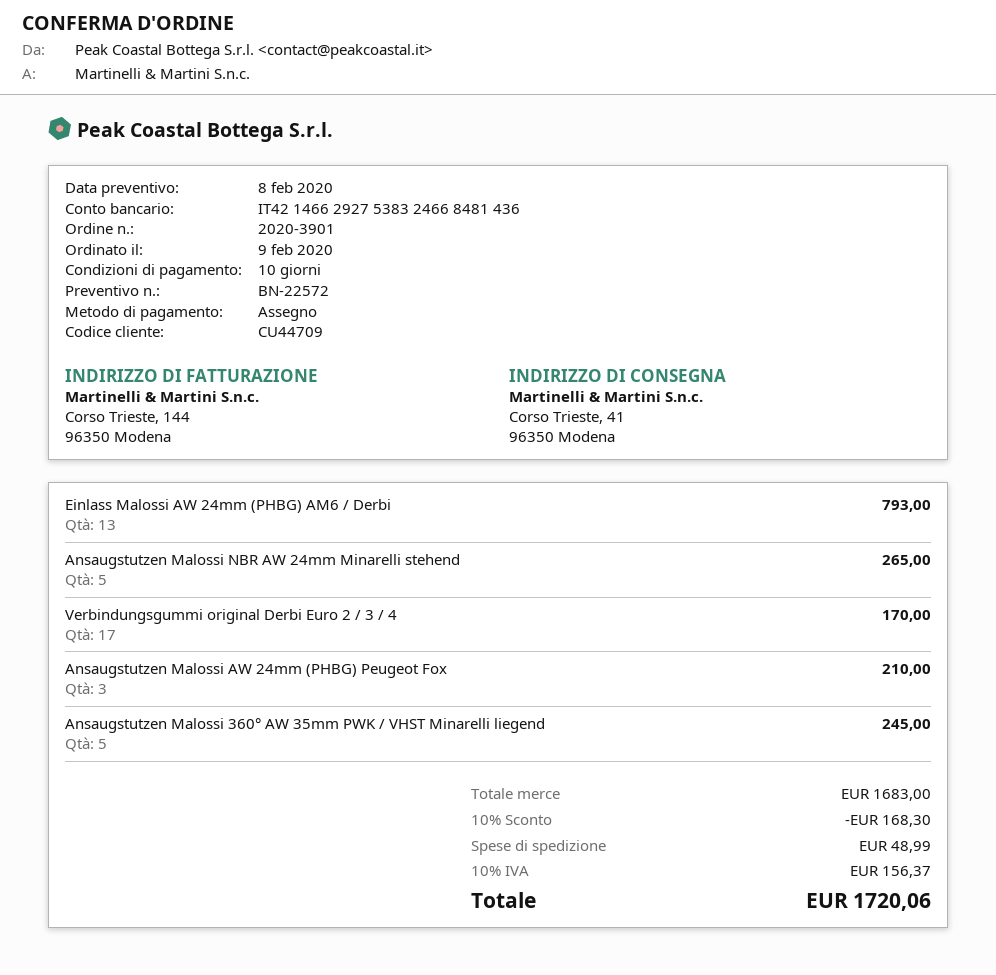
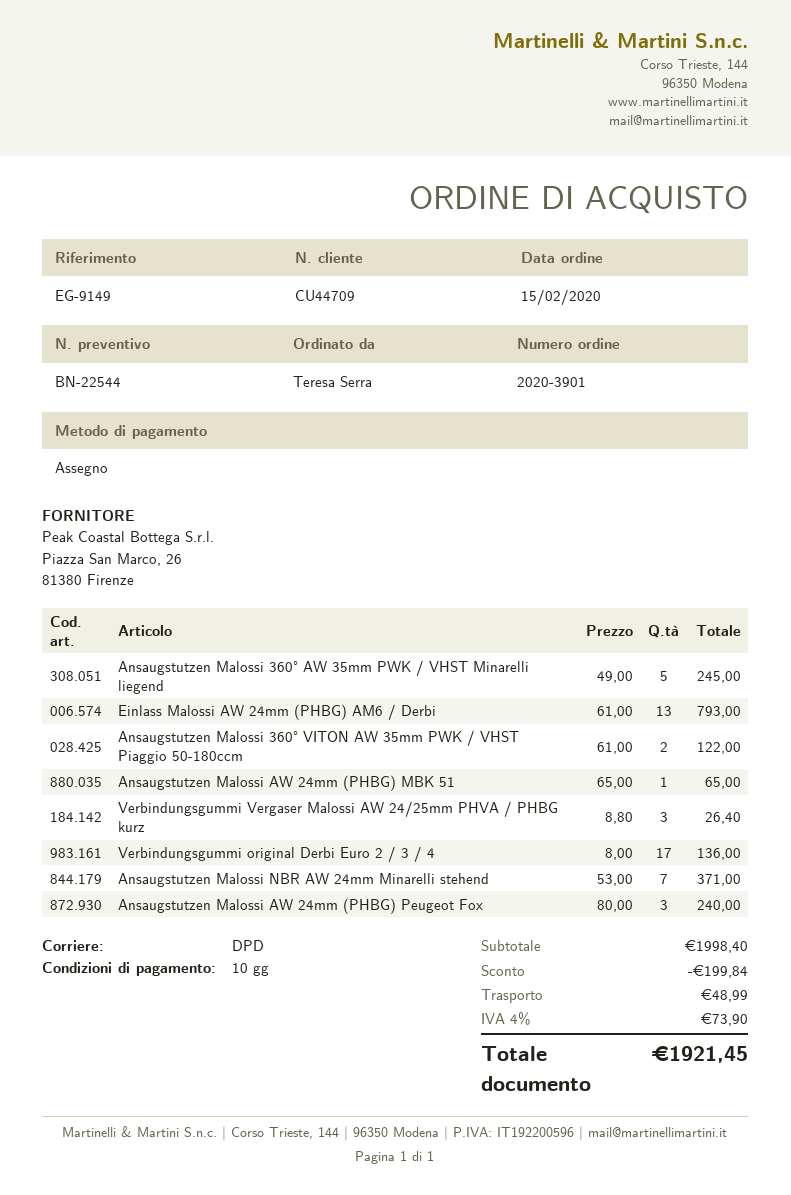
quote number: BN-22572 -> BN-22544
order date: 2020-02-09 -> 2020-02-15
Ansaugstutzen Malossi NBR AW 24mm Minarelli stehend: 5 for 265.00 -> 7 for 371.00
Verbindungsgummi original Derbi Euro 2 / 3 / 4: 17 for 170.00 -> 17 for 136.00
Ansaugstutzen Malossi AW 24mm (PHBG) Peugeot Fox: 3 for 210.00 -> 3 for 240.00
Ansaugstutzen Malossi 360° VITON AW 35mm PWK / VHST Piaggio 50-180ccm: none -> 2 for 122.00
Ansaugstutzen Malossi AW 24mm (PHBG) MBK 51: none -> 1 for 65.00
Verbindungsgummi Vergaser Malossi AW 24/25mm PHVA / PHBG kurz: none -> 3 for 26.40
subtotal: 1683.00 -> 1998.40
discount: 168.30 -> 199.84
tax: 10% = 156.37 -> 4% = 73.90
total: 1720.06 -> 1921.45

